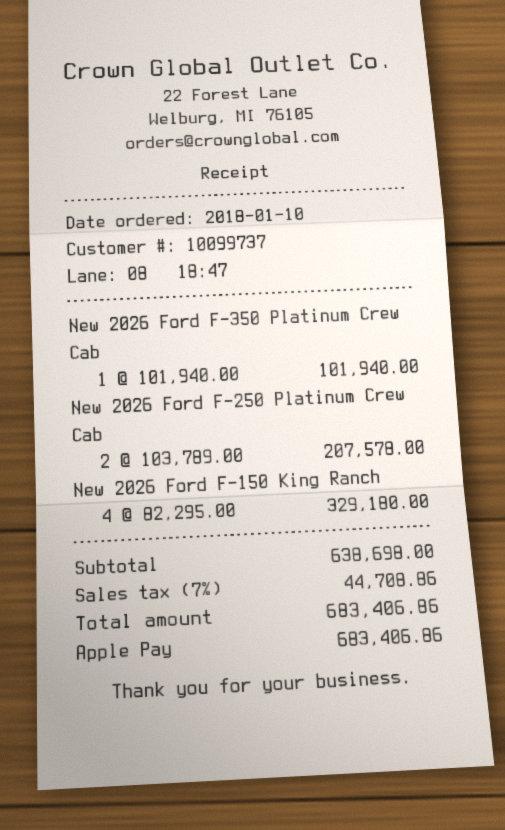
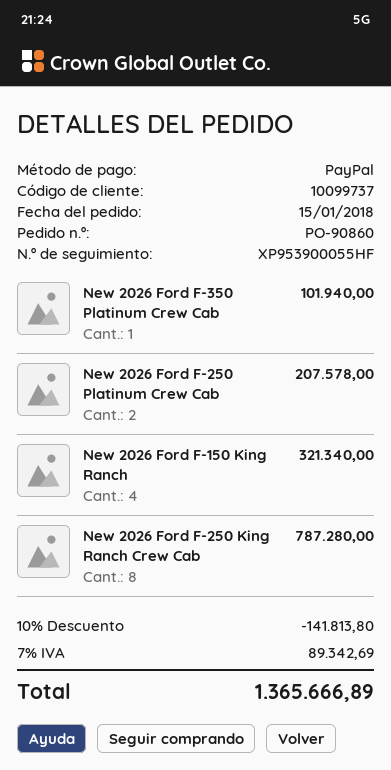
order date: 2018-01-10 -> 2018-01-15
payment method: Apple Pay -> PayPal
New 2026 Ford F-150 King Ranch: 4 for 329180.00 -> 4 for 321340.00
New 2026 Ford F-250 King Ranch Crew Cab: none -> 8 for 787280.00
discount: none -> 10% = 141813.80
tax: 7% = 44708.86 -> 7% = 89342.69
total: 683406.86 -> 1365666.89

